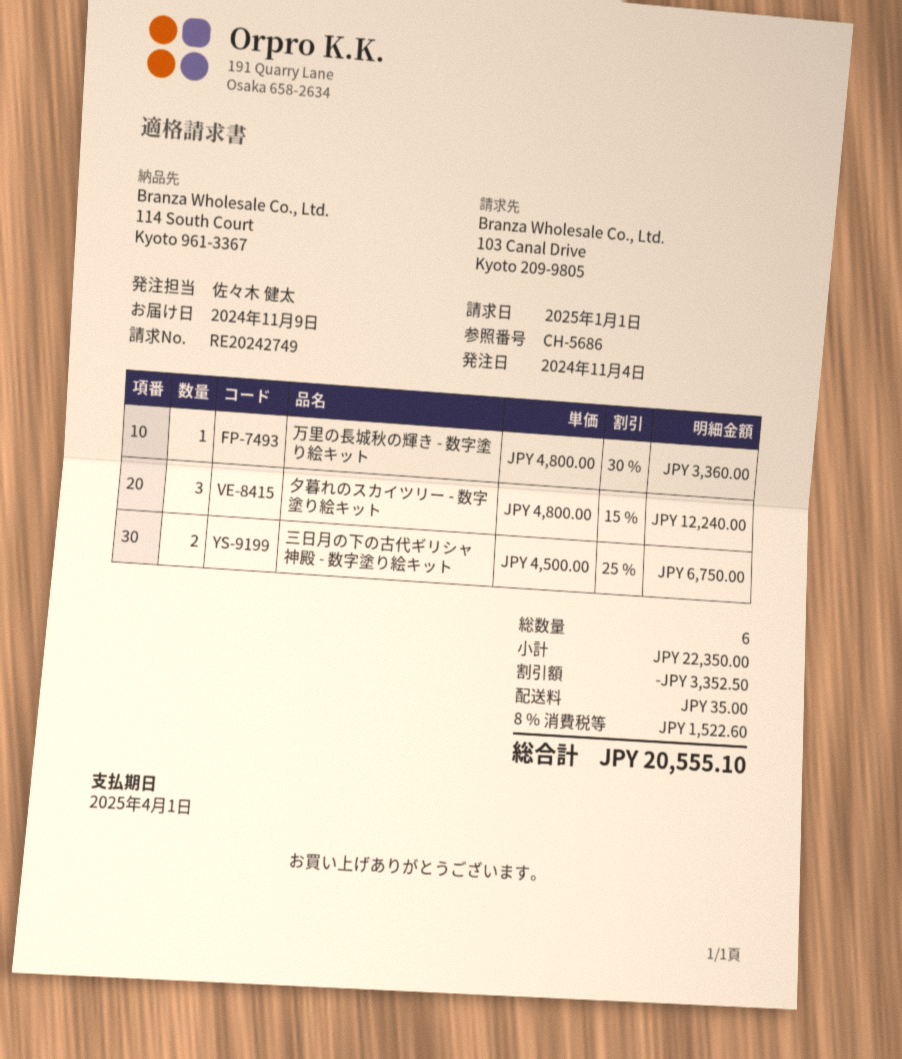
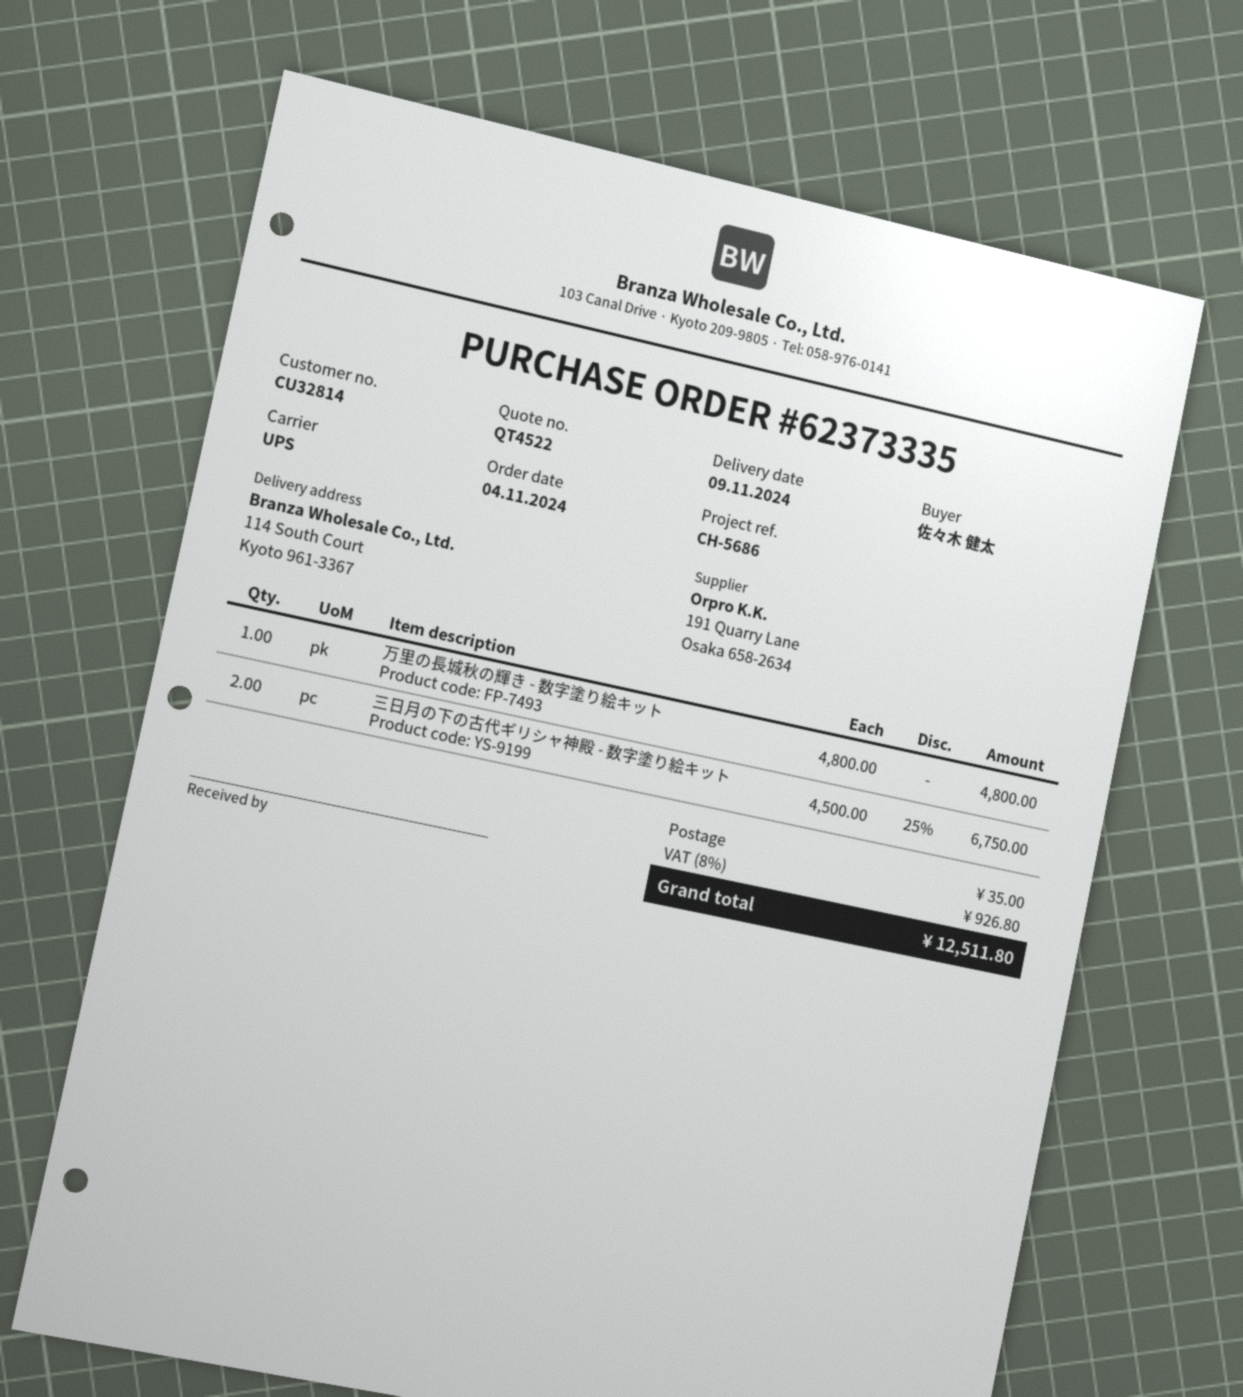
万里の長城秋の輝き - 数字塗り絵キット: 1 x 4800.00 - 30% = 3360.00 -> 1 x 4800.00 = 4800.00
夕暮れのスカイツリー - 数字塗り絵キット: 3 x 4800.00 - 15% = 12240.00 -> none
discount: 3352.50 -> none
tax: 8% = 1522.60 -> 8% = 926.80
total: 20555.10 -> 12511.80

